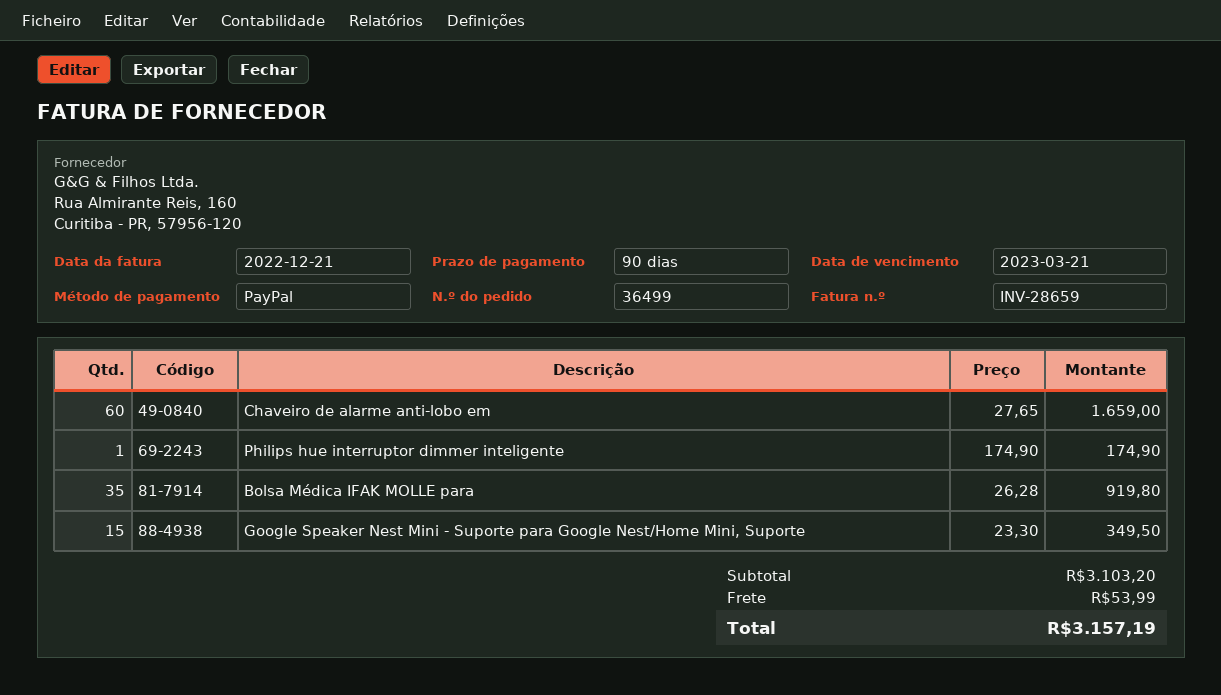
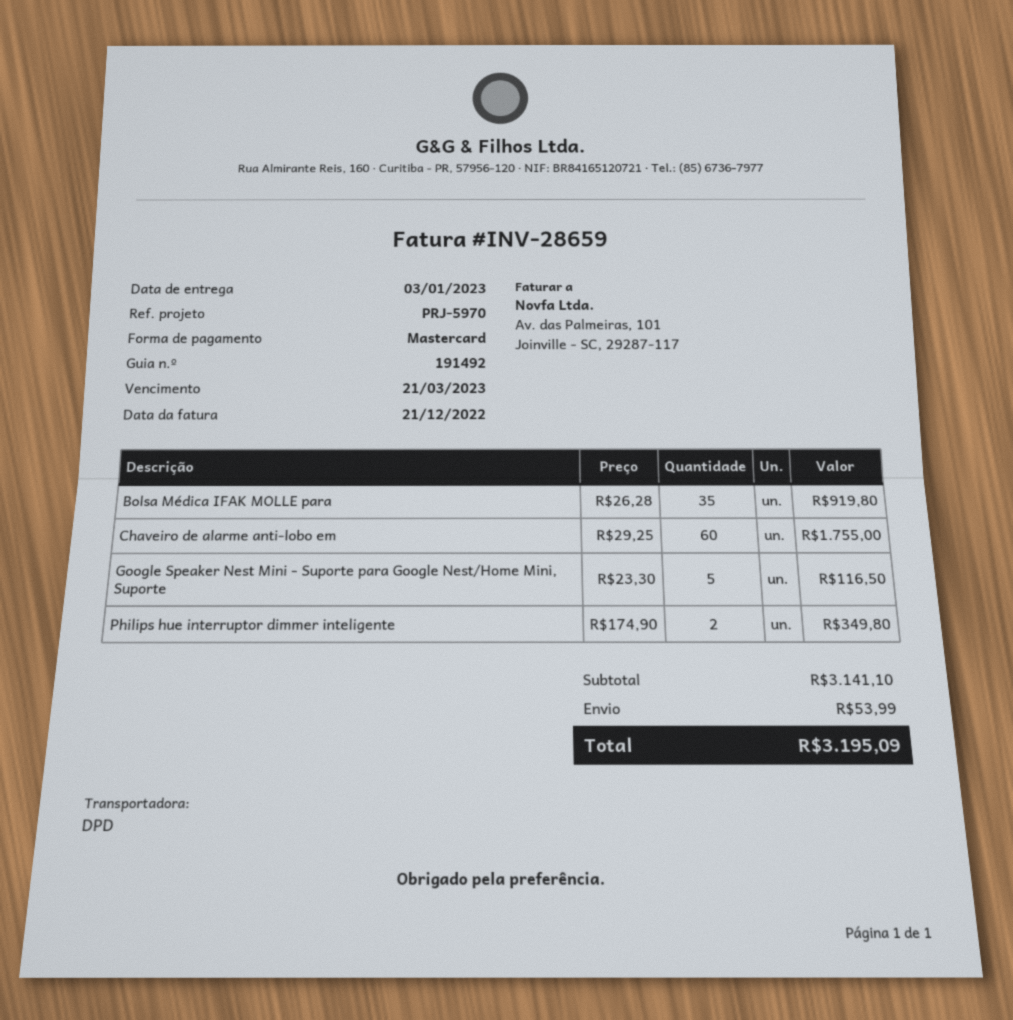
payment method: PayPal -> Mastercard
Chaveiro de alarme anti-lobo em: 60 x 27.65 = 1659.00 -> 60 x 29.25 = 1755.00
Philips hue interruptor dimmer inteligente: 1 x 174.90 = 174.90 -> 2 x 174.90 = 349.80
Google Speaker Nest Mini - Suporte para Google Nest/Home Mini, Suporte: 15 x 23.30 = 349.50 -> 5 x 23.30 = 116.50
subtotal: 3103.20 -> 3141.10
total: 3157.19 -> 3195.09

